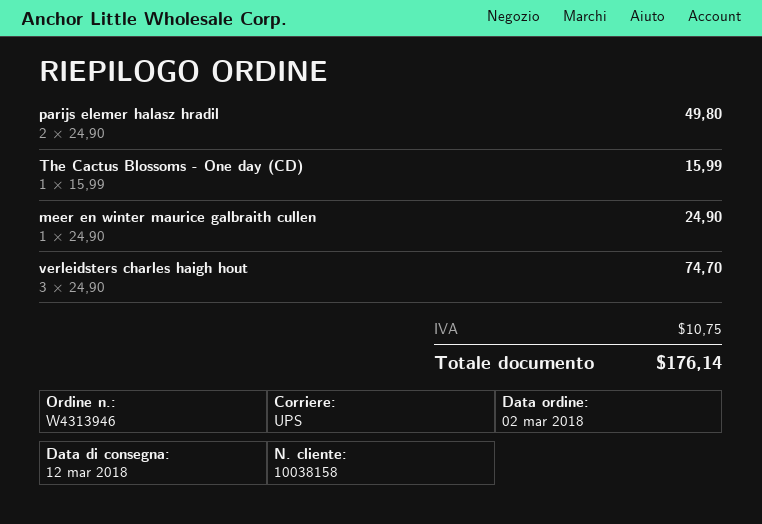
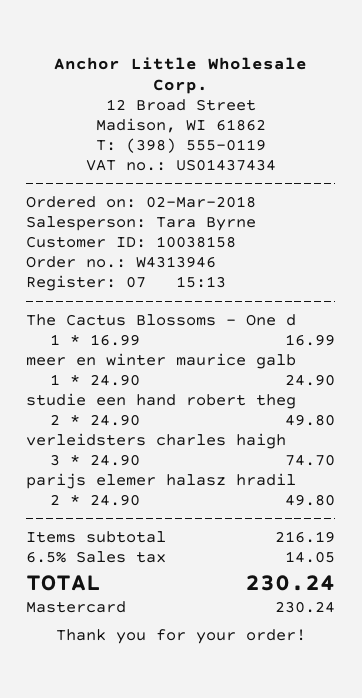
The Cactus Blossoms - One day (CD): 1 x 15.99 = 15.99 -> 1 x 16.99 = 16.99
studie een hand robert theg: none -> 2 x 24.90 = 49.80
tax: 10.75 -> 14.05
total: 176.14 -> 230.24

